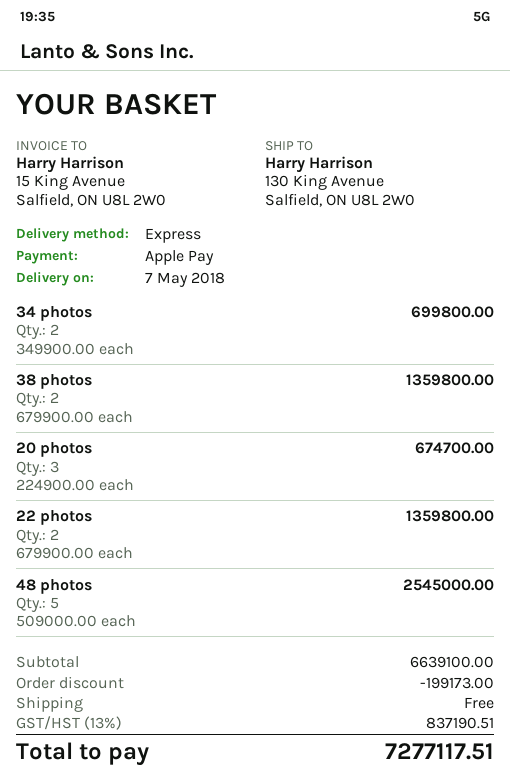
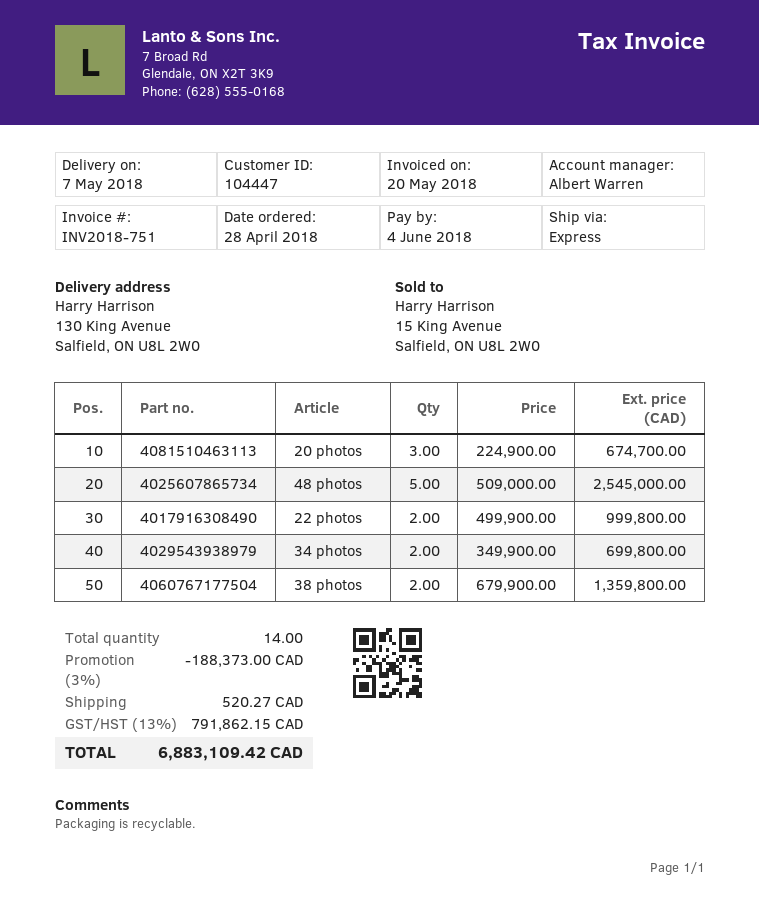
22 photos: 2 x 679900.00 = 1359800.00 -> 2 x 499900.00 = 999800.00
discount: 199173.00 -> 188373.00
shipping: 0.00 -> 520.27
tax: 13% = 837190.51 -> 13% = 791862.15
total: 7277117.51 -> 6883109.42

